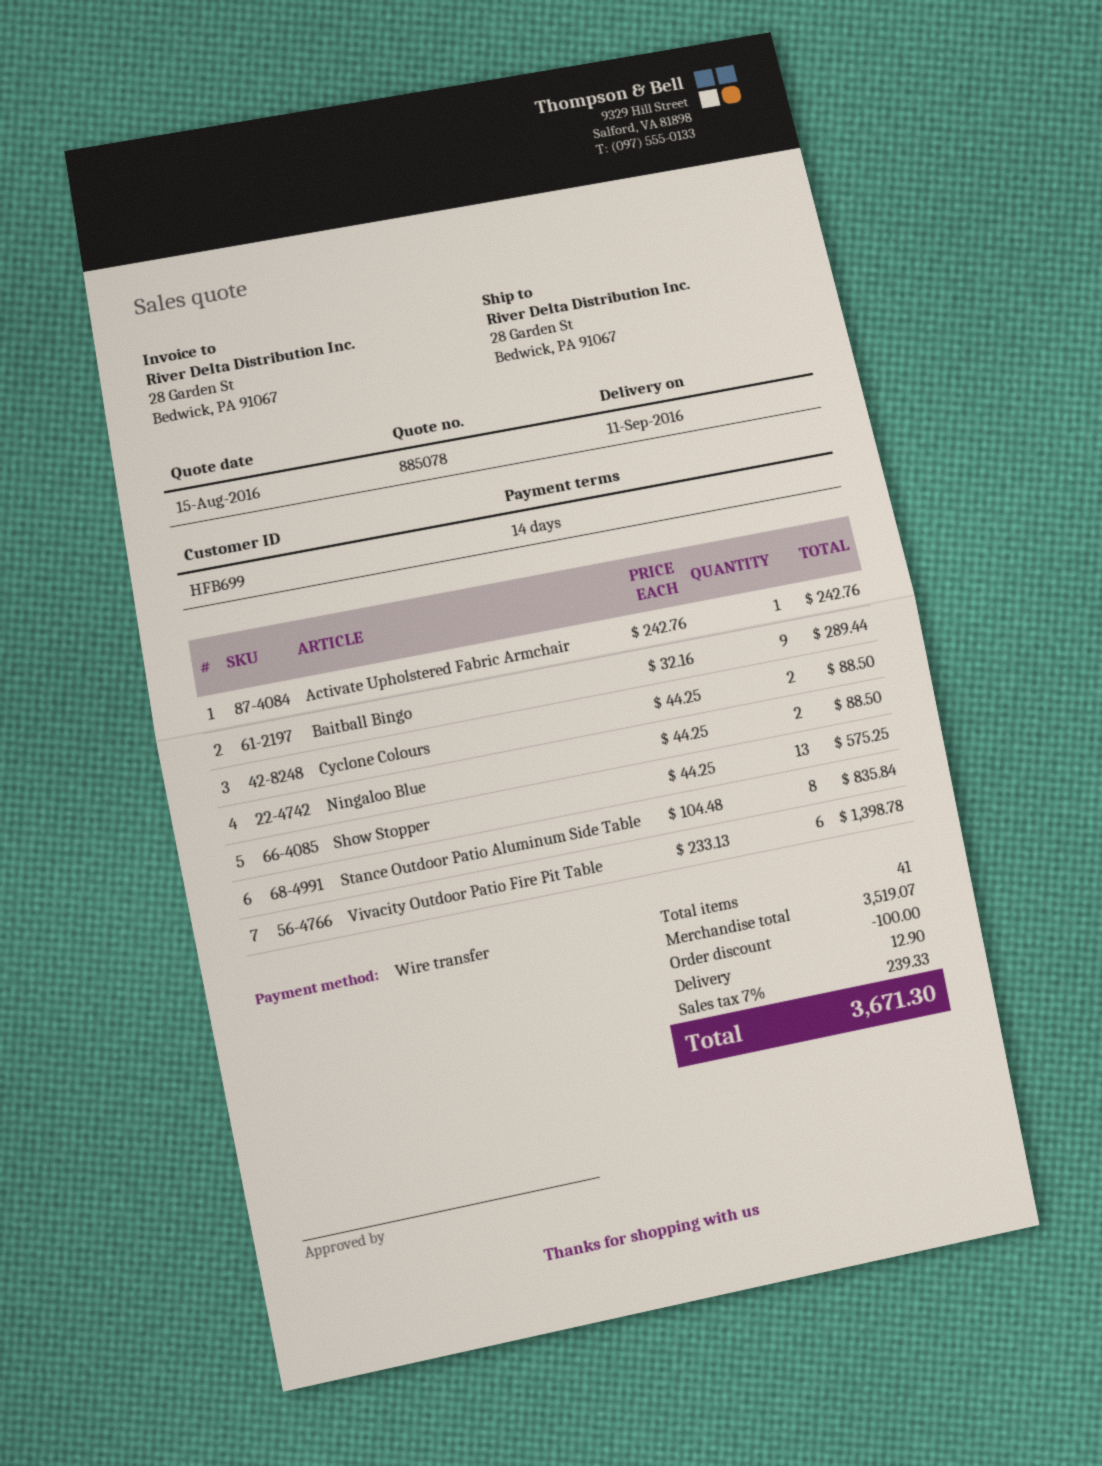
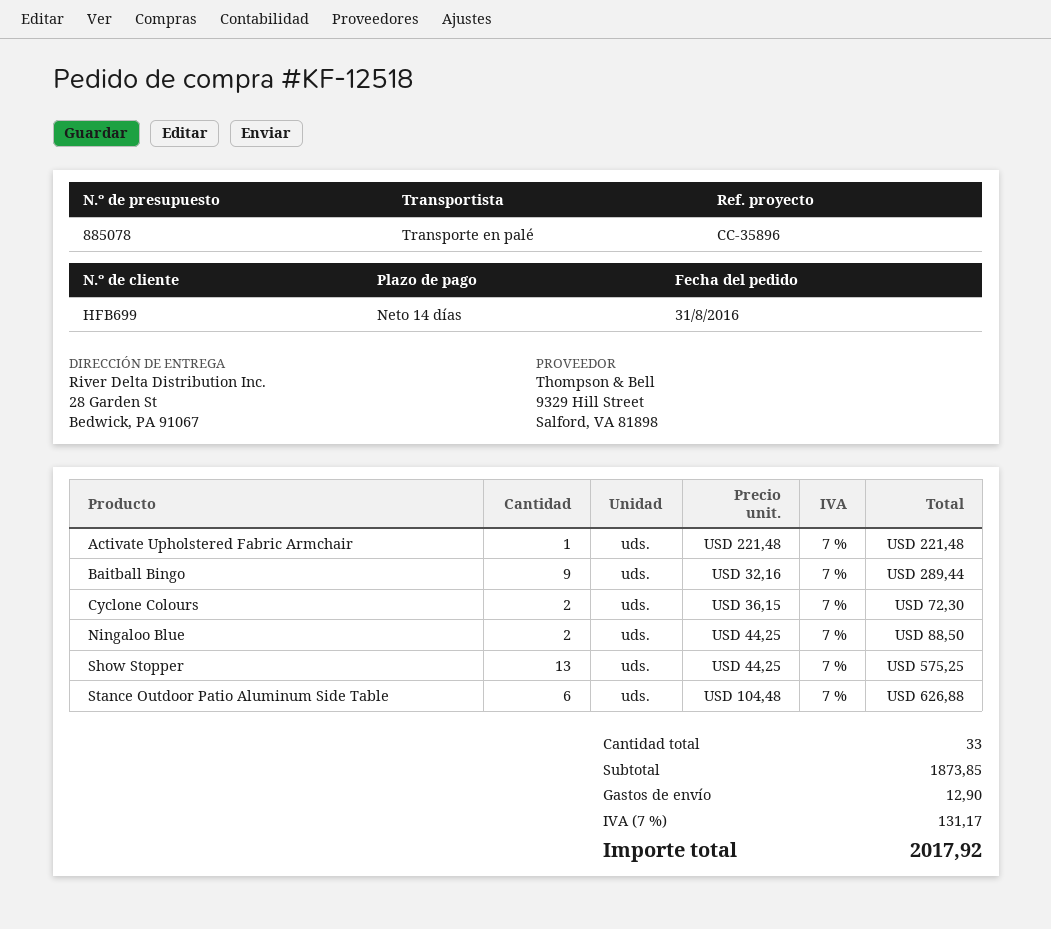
Activate Upholstered Fabric Armchair: 1 x 242.76 = 242.76 -> 1 x 221.48 = 221.48
Cyclone Colours: 2 x 44.25 = 88.50 -> 2 x 36.15 = 72.30
Stance Outdoor Patio Aluminum Side Table: 8 x 104.48 = 835.84 -> 6 x 104.48 = 626.88
Vivacity Outdoor Patio Fire Pit Table: 6 x 233.13 = 1398.78 -> none
total quantity: 41 -> 33
subtotal: 3519.07 -> 1873.85
discount: 100.00 -> none
tax: 7% = 239.33 -> 7% = 131.17
total: 3671.30 -> 2017.92

